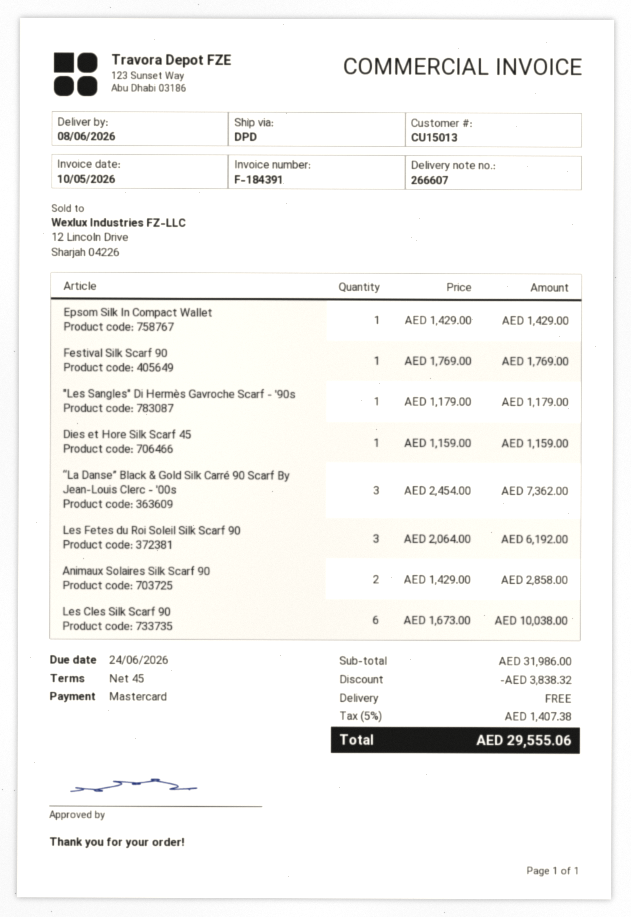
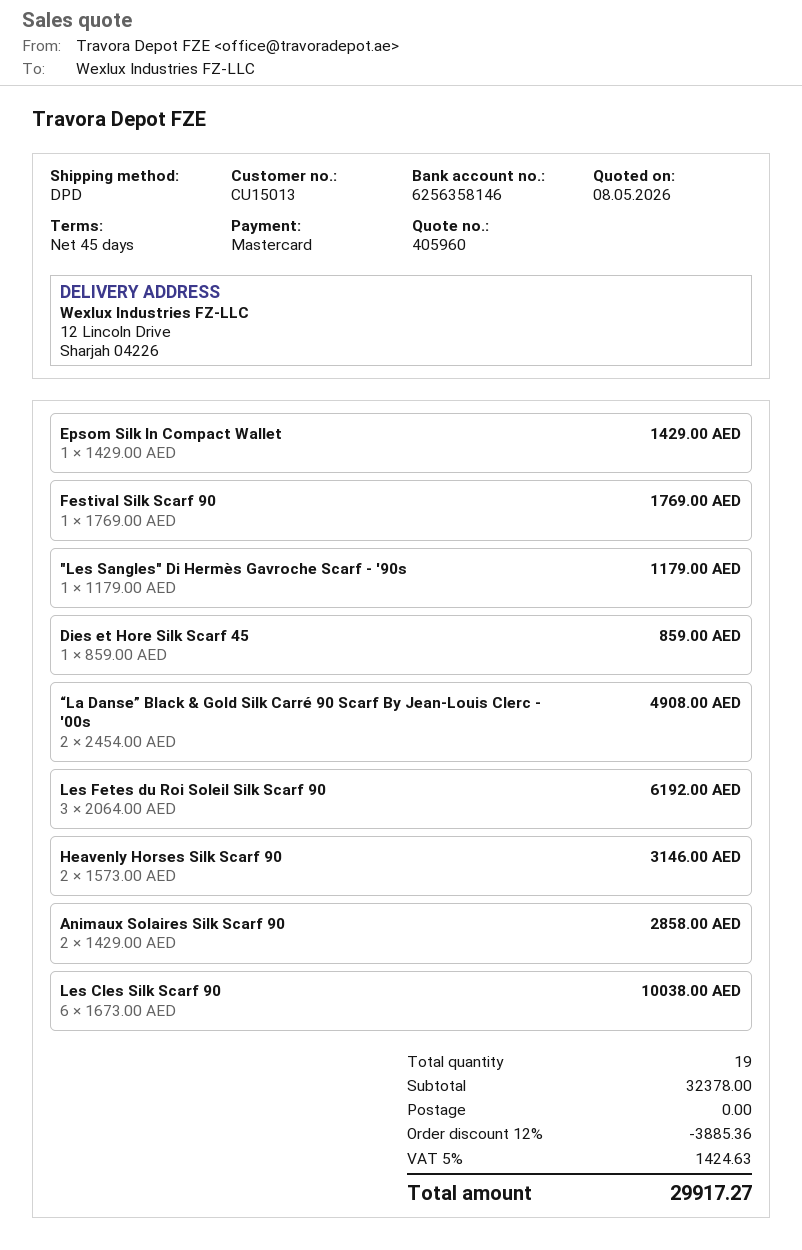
Dies et Hore Silk Scarf 45: 1 x 1159.00 = 1159.00 -> 1 x 859.00 = 859.00
“La Danse” Black & Gold Silk Carré 90 Scarf By Jean-Louis Clerc - '00s: 3 x 2454.00 = 7362.00 -> 2 x 2454.00 = 4908.00
Heavenly Horses Silk Scarf 90: none -> 2 x 1573.00 = 3146.00
subtotal: 31986.00 -> 32378.00
discount: 3838.32 -> 3885.36
tax: 5% = 1407.38 -> 5% = 1424.63
total: 29555.06 -> 29917.27

